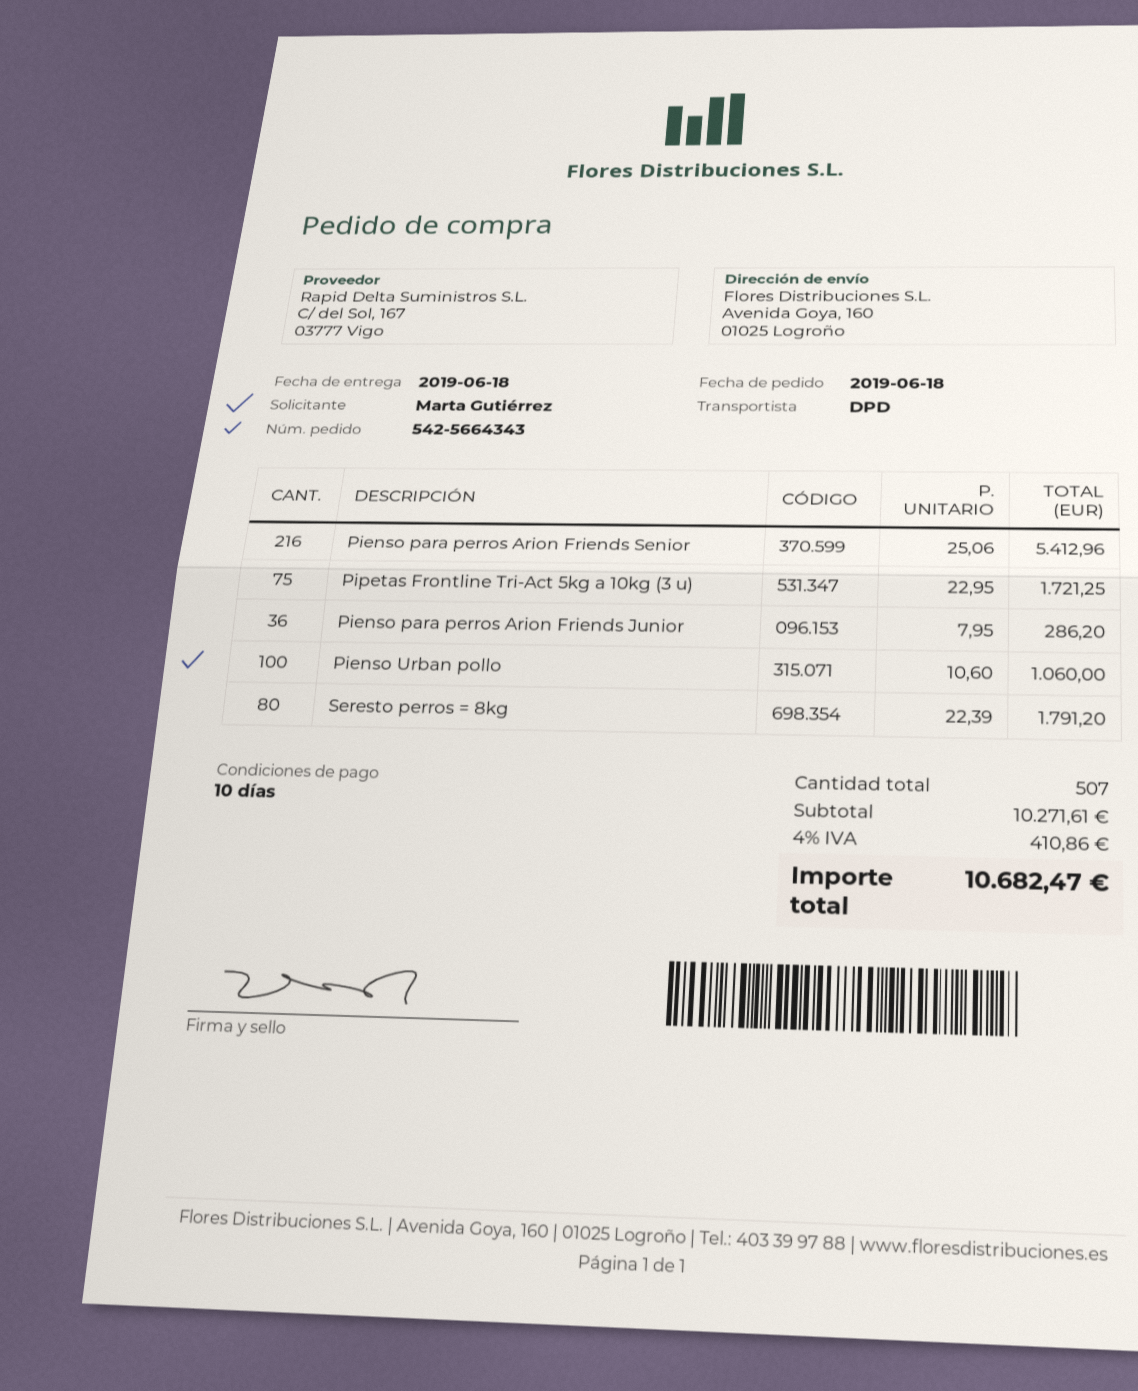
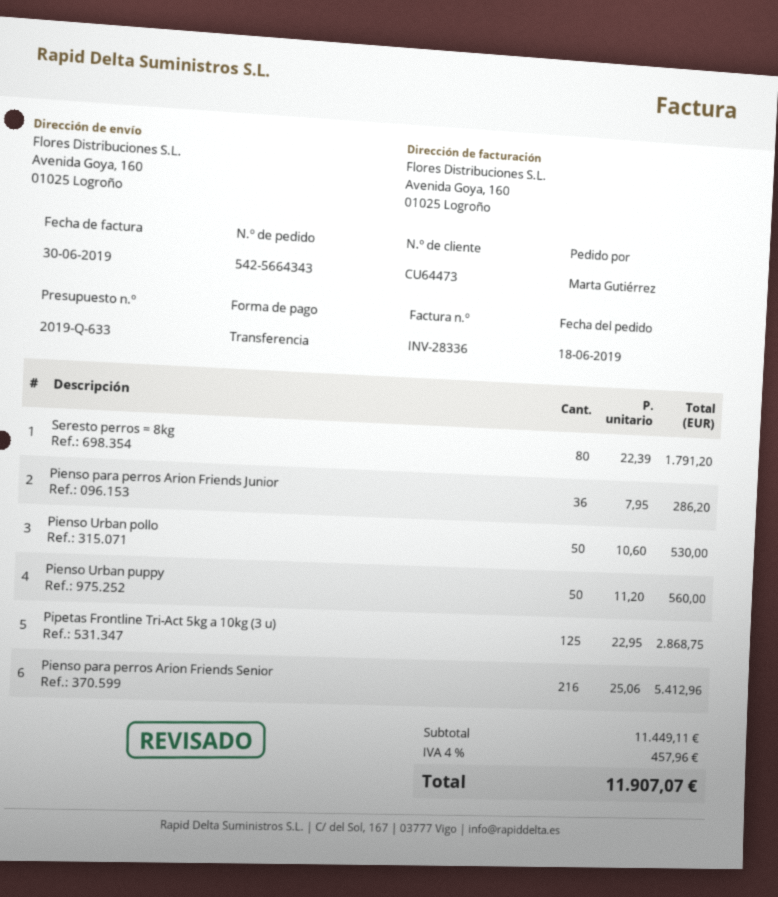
Pipetas Frontline Tri-Act 5kg a 10kg (3 u): 75 x 22.95 = 1721.25 -> 125 x 22.95 = 2868.75
Pienso Urban pollo: 100 x 10.60 = 1060.00 -> 50 x 10.60 = 530.00
Pienso Urban puppy: none -> 50 x 11.20 = 560.00
subtotal: 10271.61 -> 11449.11
tax: 4% = 410.86 -> 4% = 457.96
total: 10682.47 -> 11907.07

